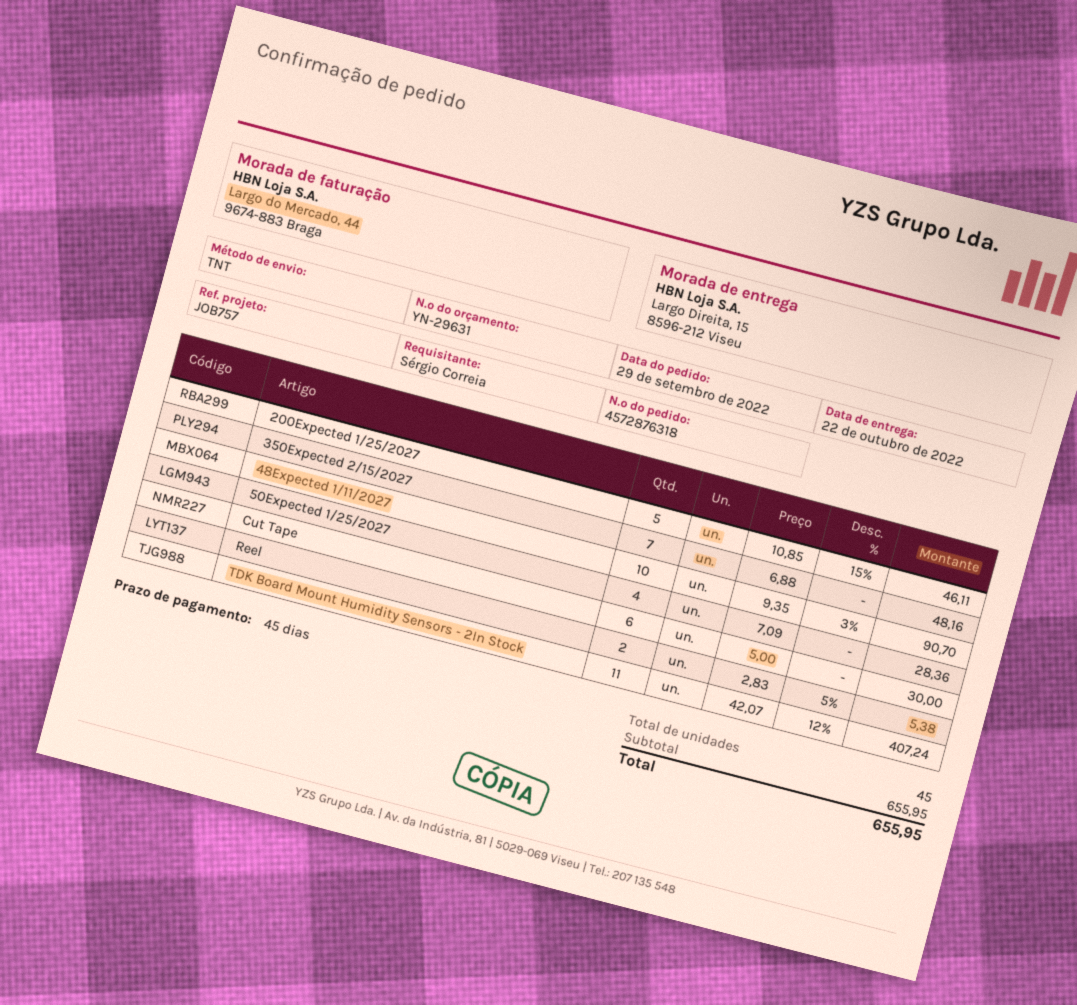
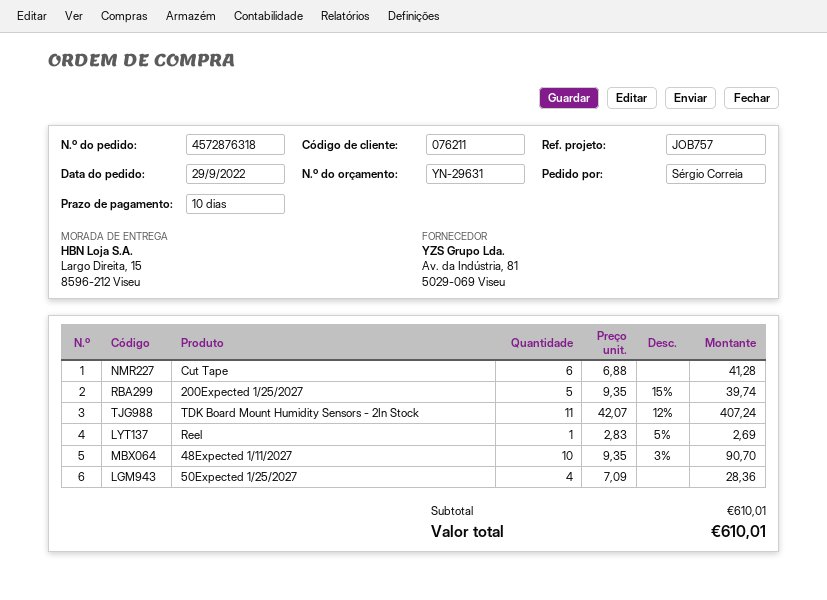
payment terms: 45 days -> 10 days
200Expected 1/25/2027: 5 x 10.85 - 15% = 46.11 -> 5 x 9.35 - 15% = 39.74
350Expected 2/15/2027: 7 x 6.88 = 48.16 -> none
Cut Tape: 6 x 5.00 = 30.00 -> 6 x 6.88 = 41.28
Reel: 2 x 2.83 - 5% = 5.38 -> 1 x 2.83 - 5% = 2.69
subtotal: 655.95 -> 610.01
total: 655.95 -> 610.01

